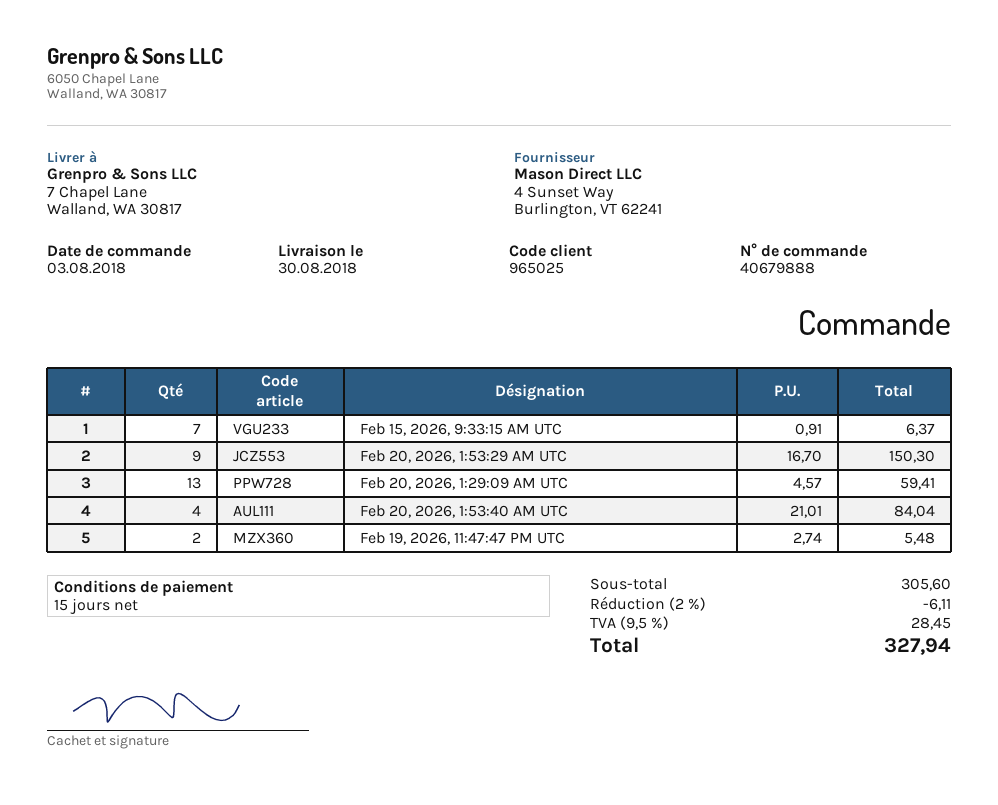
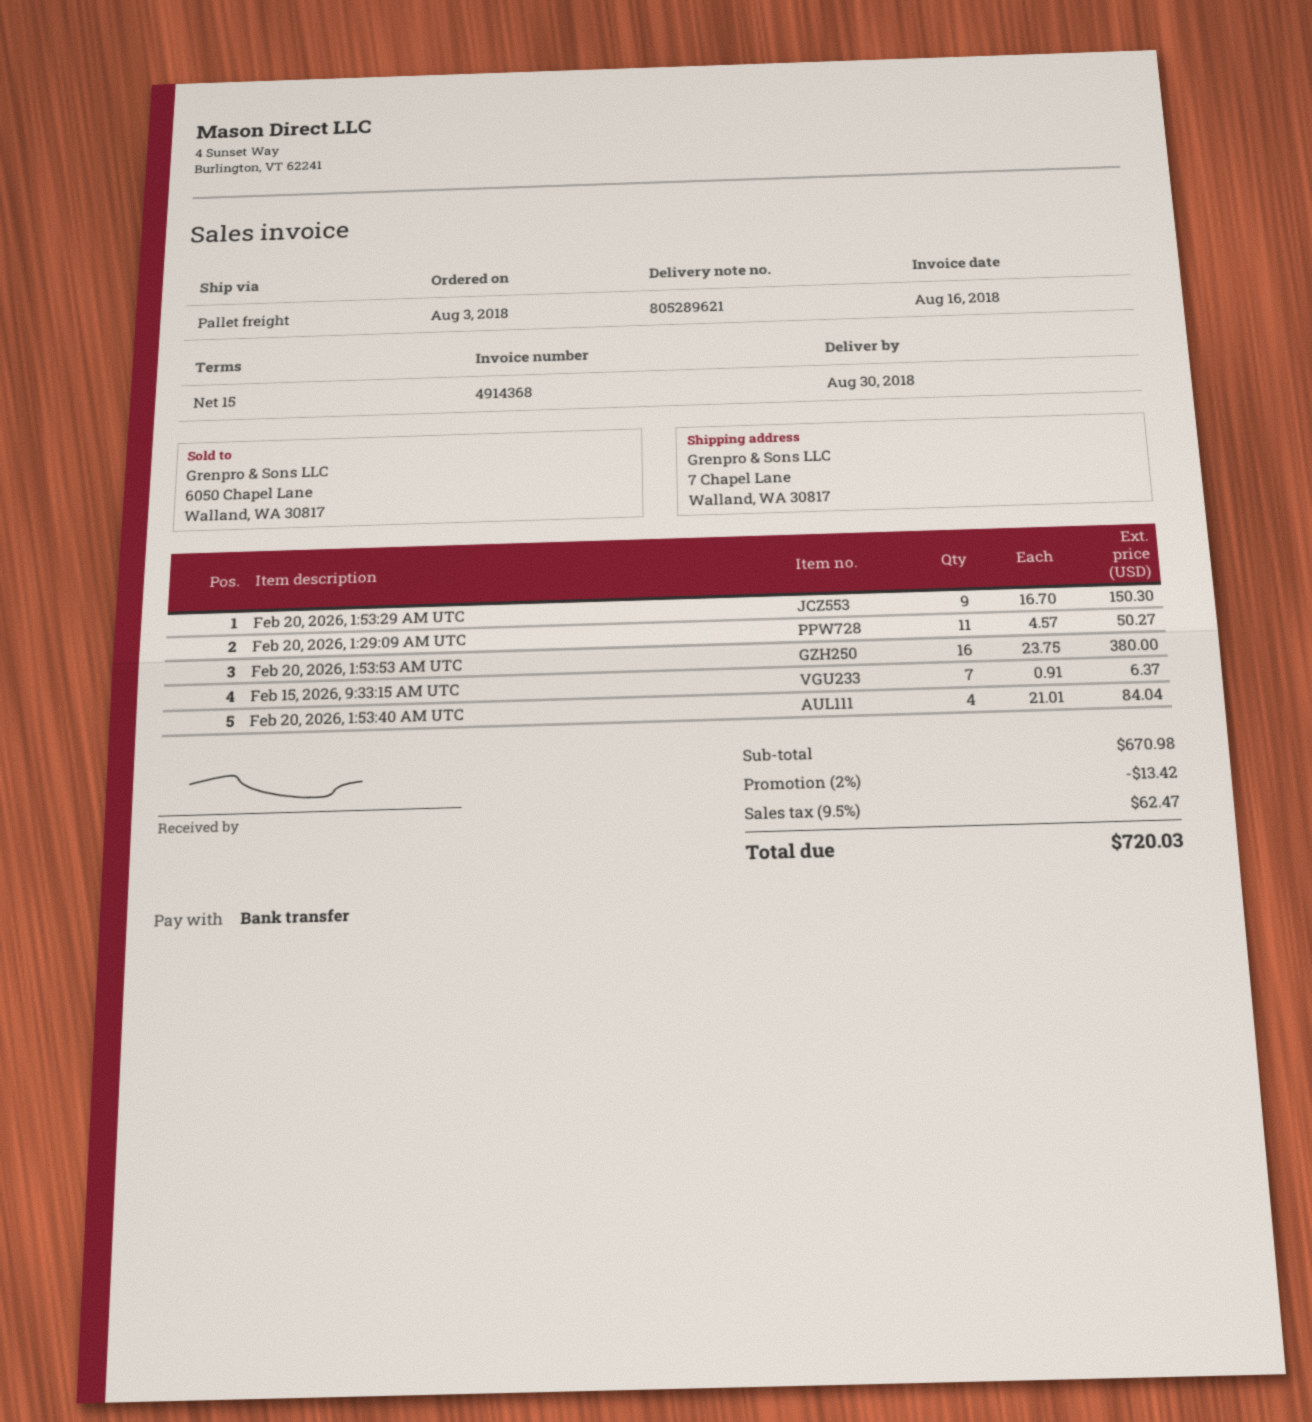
Feb 20, 2026, 1:29:09 AM UTC: 13 x 4.57 = 59.41 -> 11 x 4.57 = 50.27
Feb 19, 2026, 11:47:47 PM UTC: 2 x 2.74 = 5.48 -> none
Feb 20, 2026, 1:53:53 AM UTC: none -> 16 x 23.75 = 380.00
subtotal: 305.60 -> 670.98
discount: 2% = 6.11 -> 2% = 13.42
tax: 9.5% = 28.45 -> 9.5% = 62.47
total: 327.94 -> 720.03

